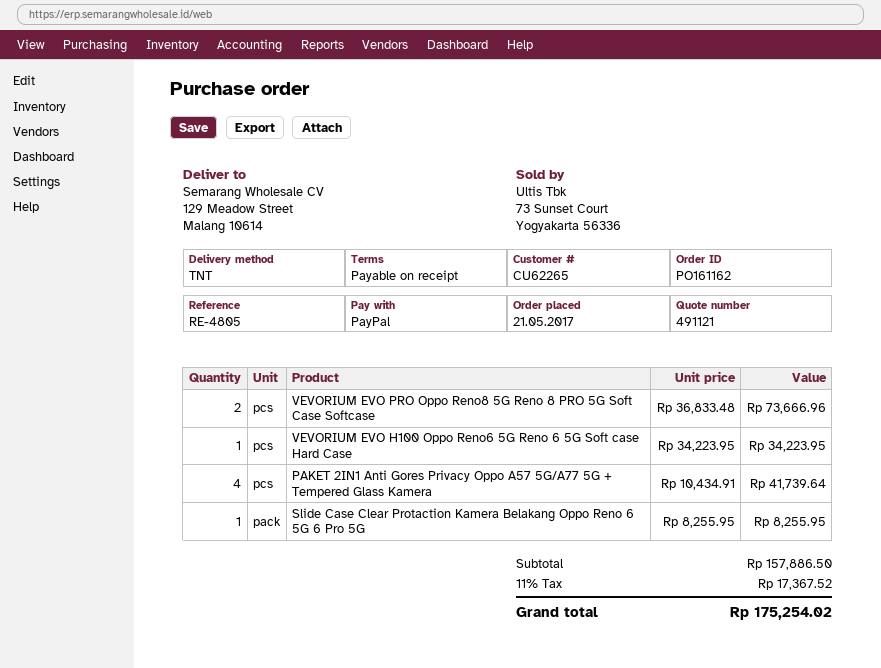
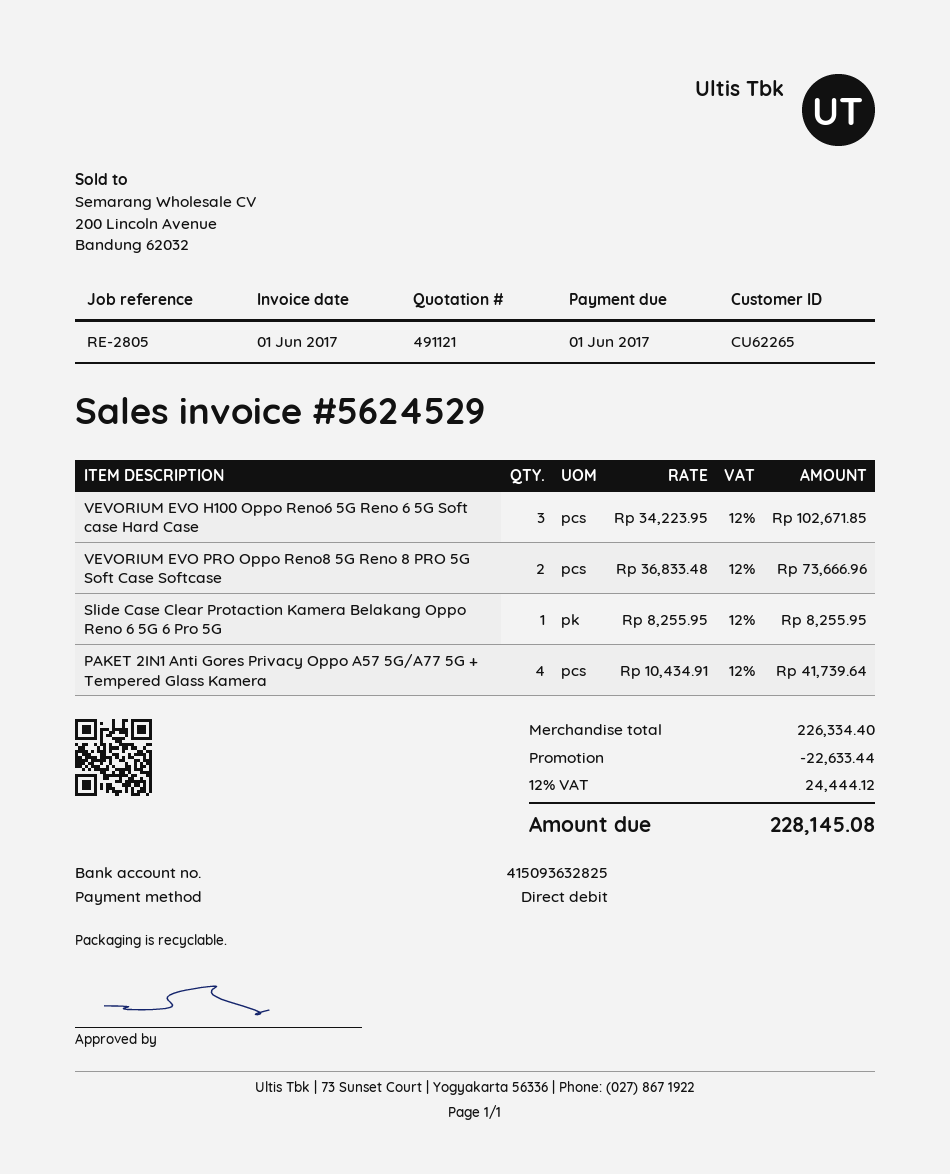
reference: RE-4805 -> RE-2805
payment method: PayPal -> direct debit
VEVORIUM EVO H100 Oppo Reno6 5G Reno 6 5G Soft case Hard Case: 1 x 34223.95 = 34223.95 -> 3 x 34223.95 = 102671.85
subtotal: 157886.50 -> 226334.40
discount: none -> 22633.44
tax: 11% = 17367.52 -> 12% = 24444.12
total: 175254.02 -> 228145.08

